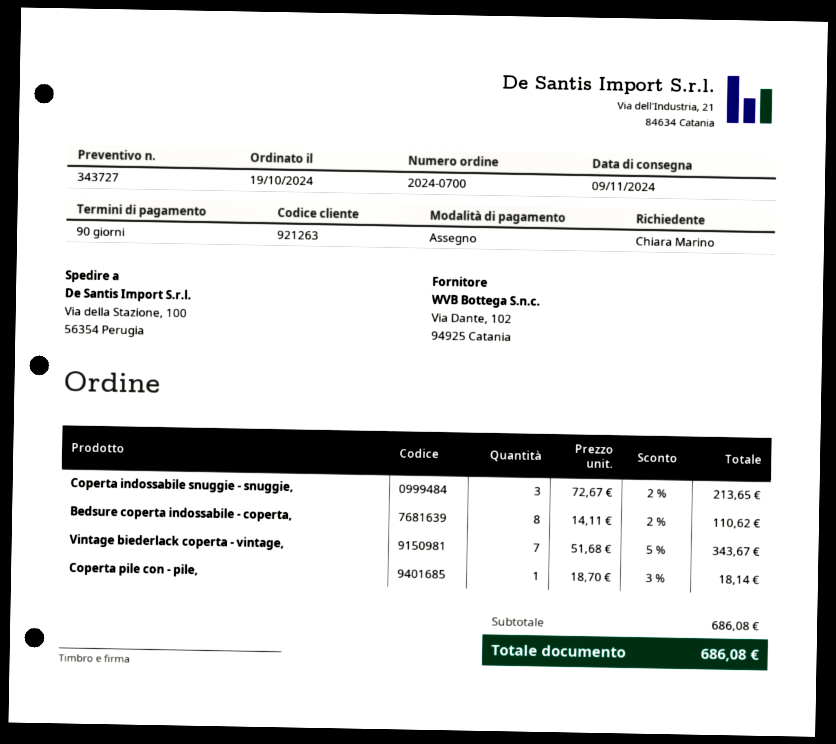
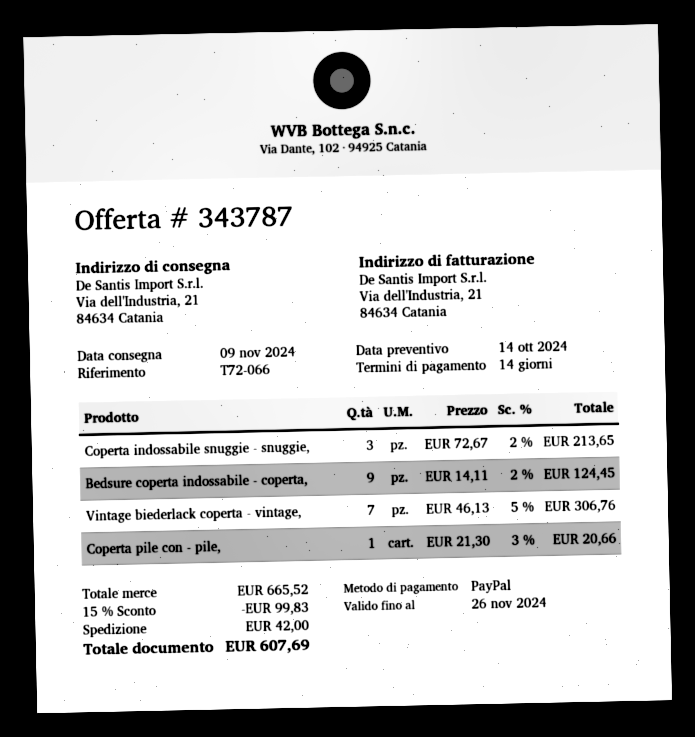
quote number: 343727 -> 343787
payment terms: 90 days -> 14 days
payment method: cheque -> PayPal
ship to: Via della Stazione, 100, 56354 Perugia -> Via dell'Industria, 21, 84634 Catania
Bedsure coperta indossabile - coperta,: 8 x 14.11 - 2% = 110.62 -> 9 x 14.11 - 2% = 124.45
Vintage biederlack coperta - vintage,: 7 x 51.68 - 5% = 343.67 -> 7 x 46.13 - 5% = 306.76
Coperta pile con - pile,: 1 x 18.70 - 3% = 18.14 -> 1 x 21.30 - 3% = 20.66
subtotal: 686.08 -> 665.52
discount: none -> 15% = 99.83
shipping: none -> 42.00
total: 686.08 -> 607.69

